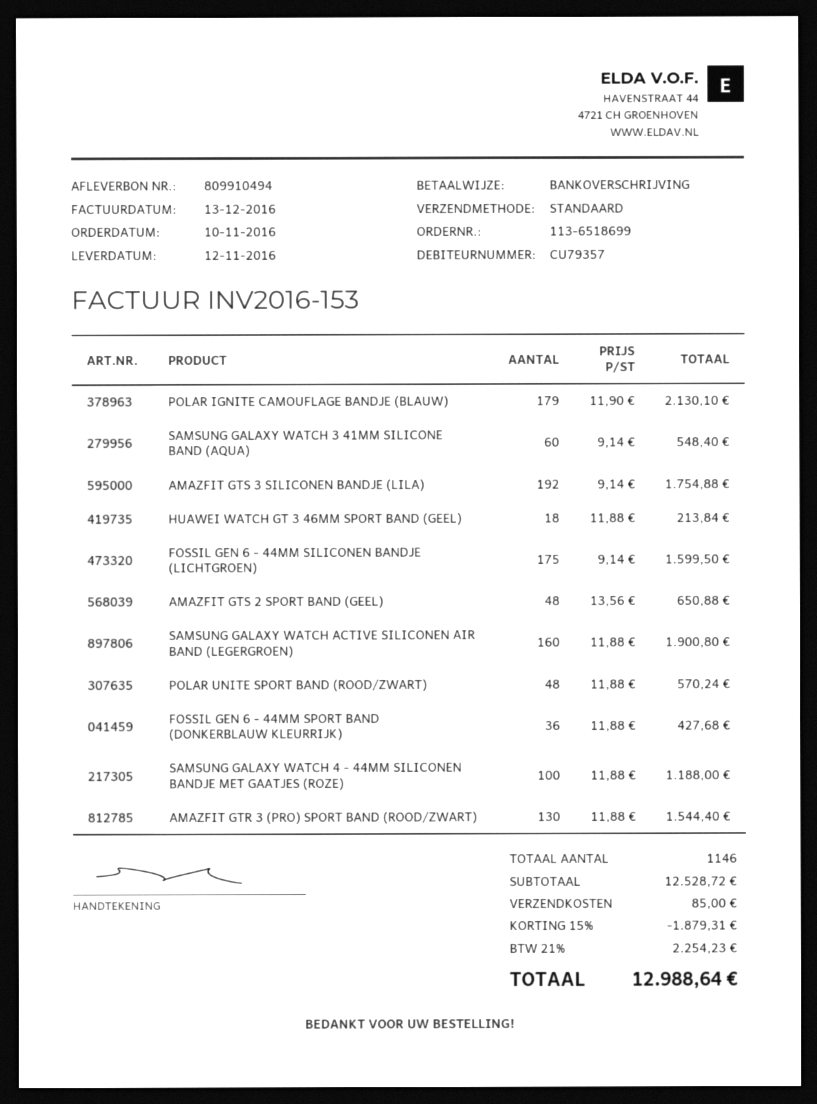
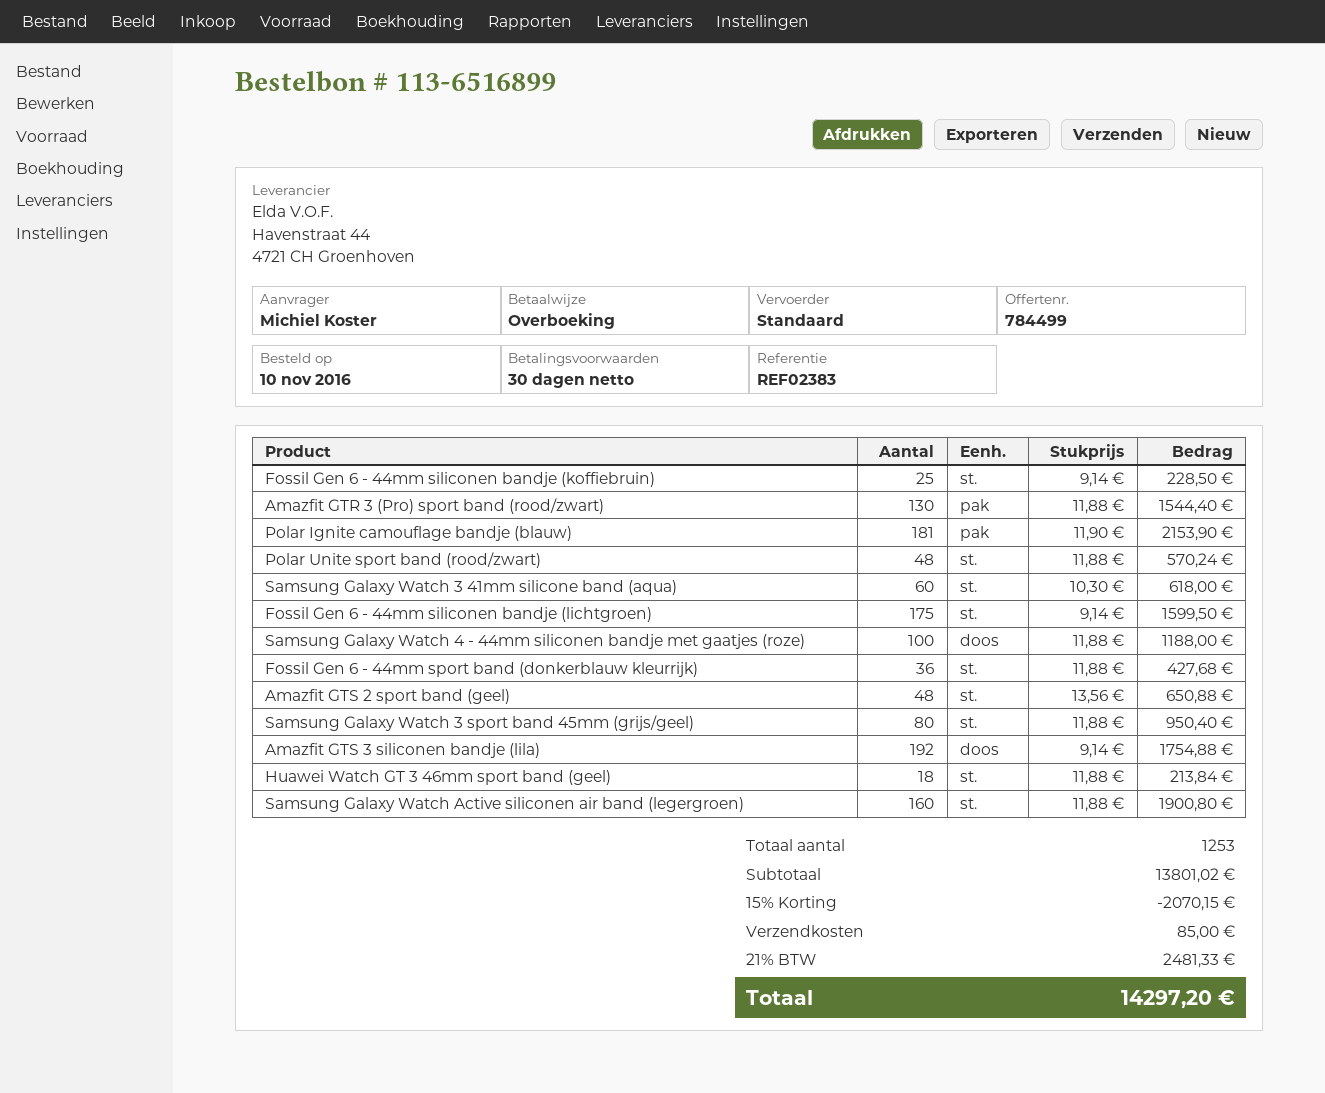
order number: 113-6518699 -> 113-6516899
POLAR IGNITE CAMOUFLAGE BANDJE (BLAUW): 179 x 11.90 = 2130.10 -> 181 x 11.90 = 2153.90
SAMSUNG GALAXY WATCH 3 41MM SILICONE BAND (AQUA): 60 x 9.14 = 548.40 -> 60 x 10.30 = 618.00
Fossil Gen 6 - 44mm siliconen bandje (koffiebruin): none -> 25 x 9.14 = 228.50
Samsung Galaxy Watch 3 sport band 45mm (grijs/geel): none -> 80 x 11.88 = 950.40
total quantity: 1146 -> 1253
subtotal: 12528.72 -> 13801.02
discount: 15% = 1879.31 -> 15% = 2070.15
tax: 21% = 2254.23 -> 21% = 2481.33
total: 12988.64 -> 14297.20

